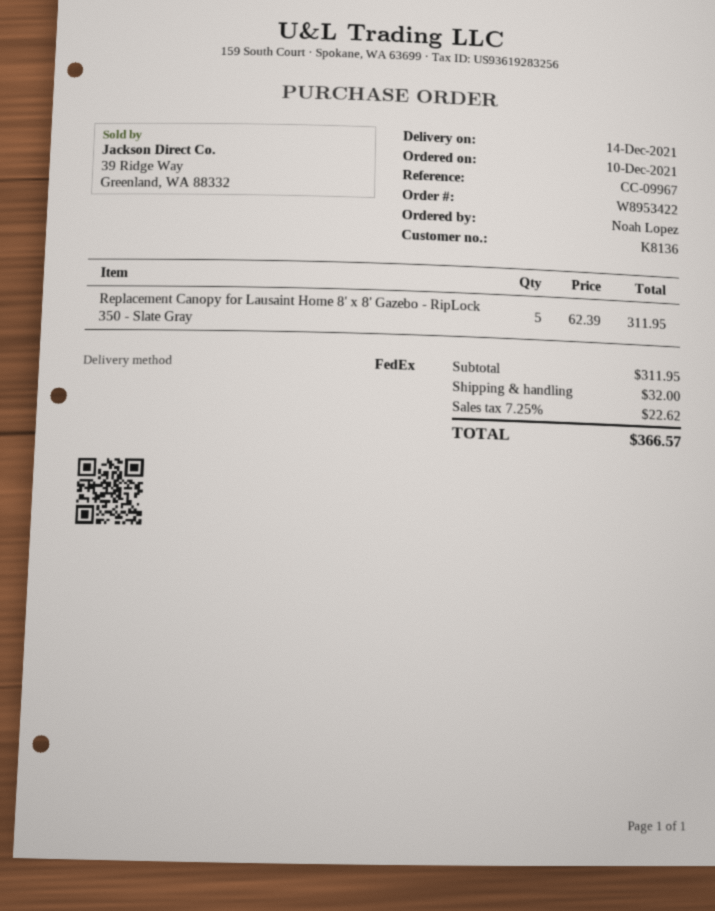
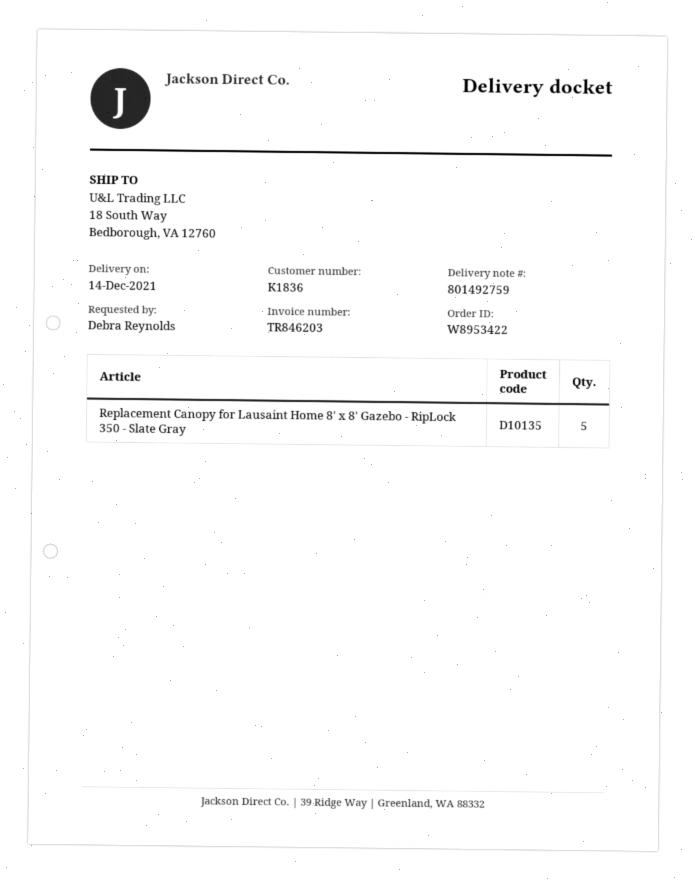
customer number: K8136 -> K1836
ordered by: Noah Lopez -> Debra Reynolds

